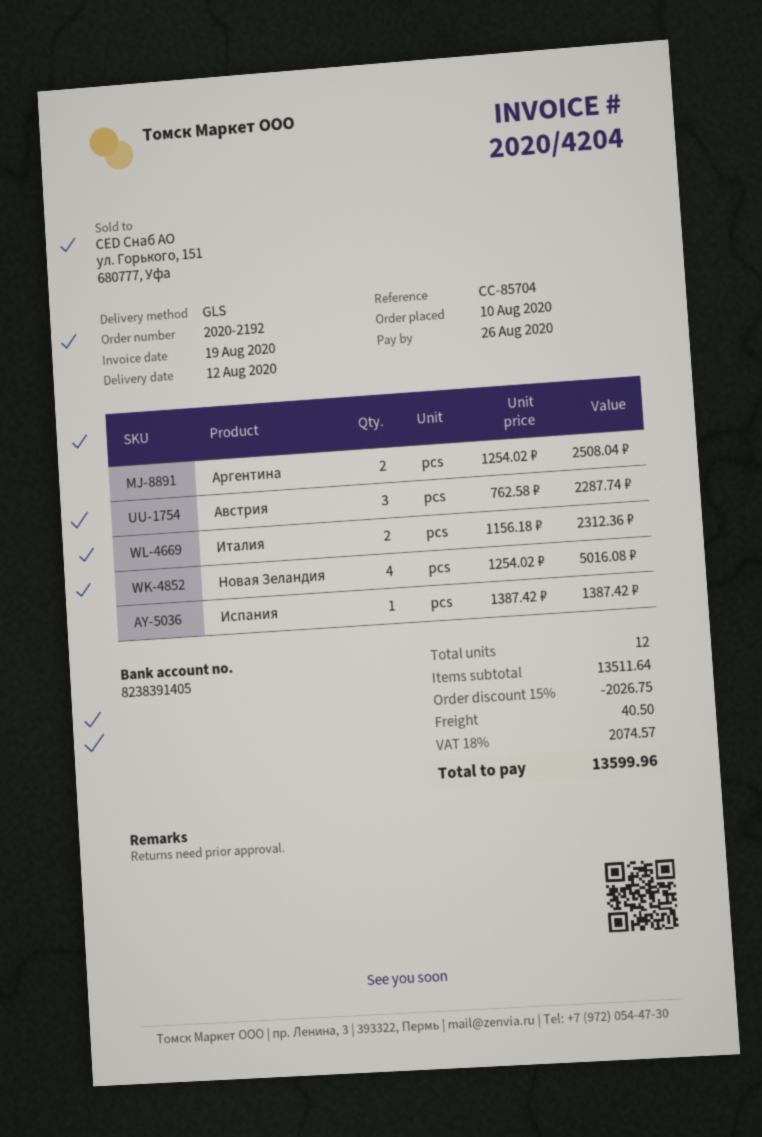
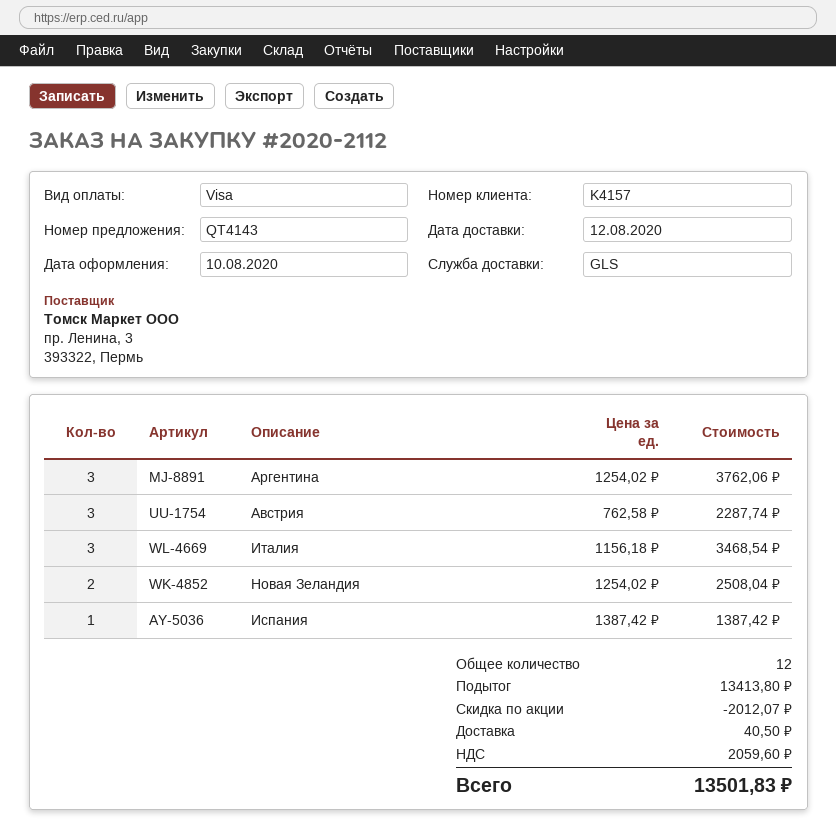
order number: 2020-2192 -> 2020-2112
Аргентина: 2 x 1254.02 = 2508.04 -> 3 x 1254.02 = 3762.06
Италия: 2 x 1156.18 = 2312.36 -> 3 x 1156.18 = 3468.54
Новая Зеландия: 4 x 1254.02 = 5016.08 -> 2 x 1254.02 = 2508.04
subtotal: 13511.64 -> 13413.80
discount: 2026.75 -> 2012.07
tax: 2074.57 -> 2059.60
total: 13599.96 -> 13501.83

